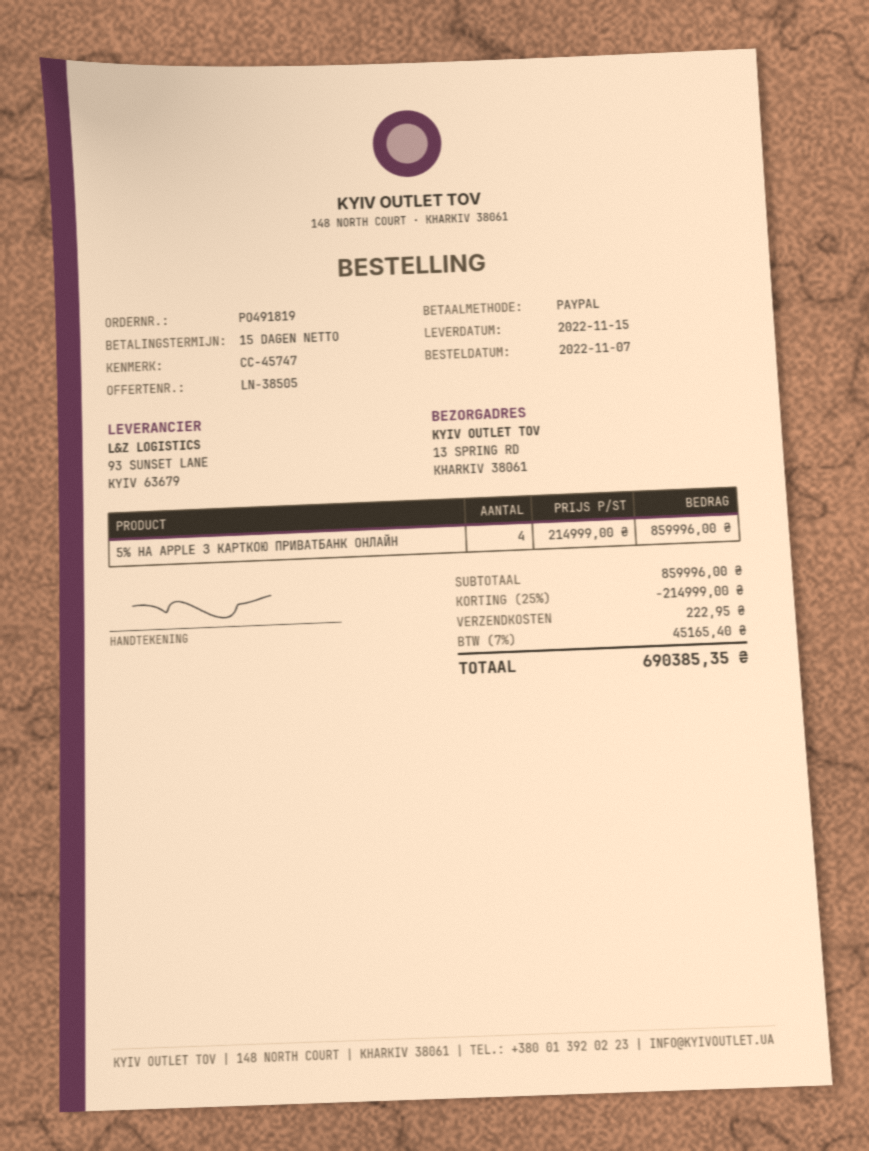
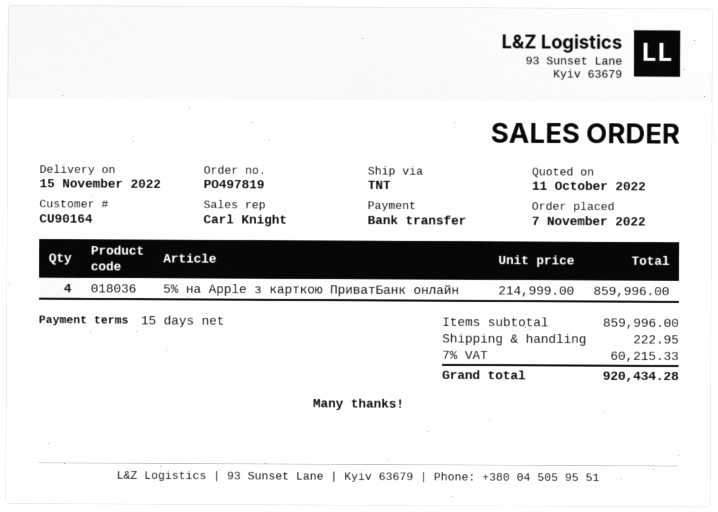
order number: PO491819 -> PO497819
payment method: PayPal -> bank transfer
discount: 25% = 214999.00 -> none
tax: 7% = 45165.40 -> 7% = 60215.33
total: 690385.35 -> 920434.28

